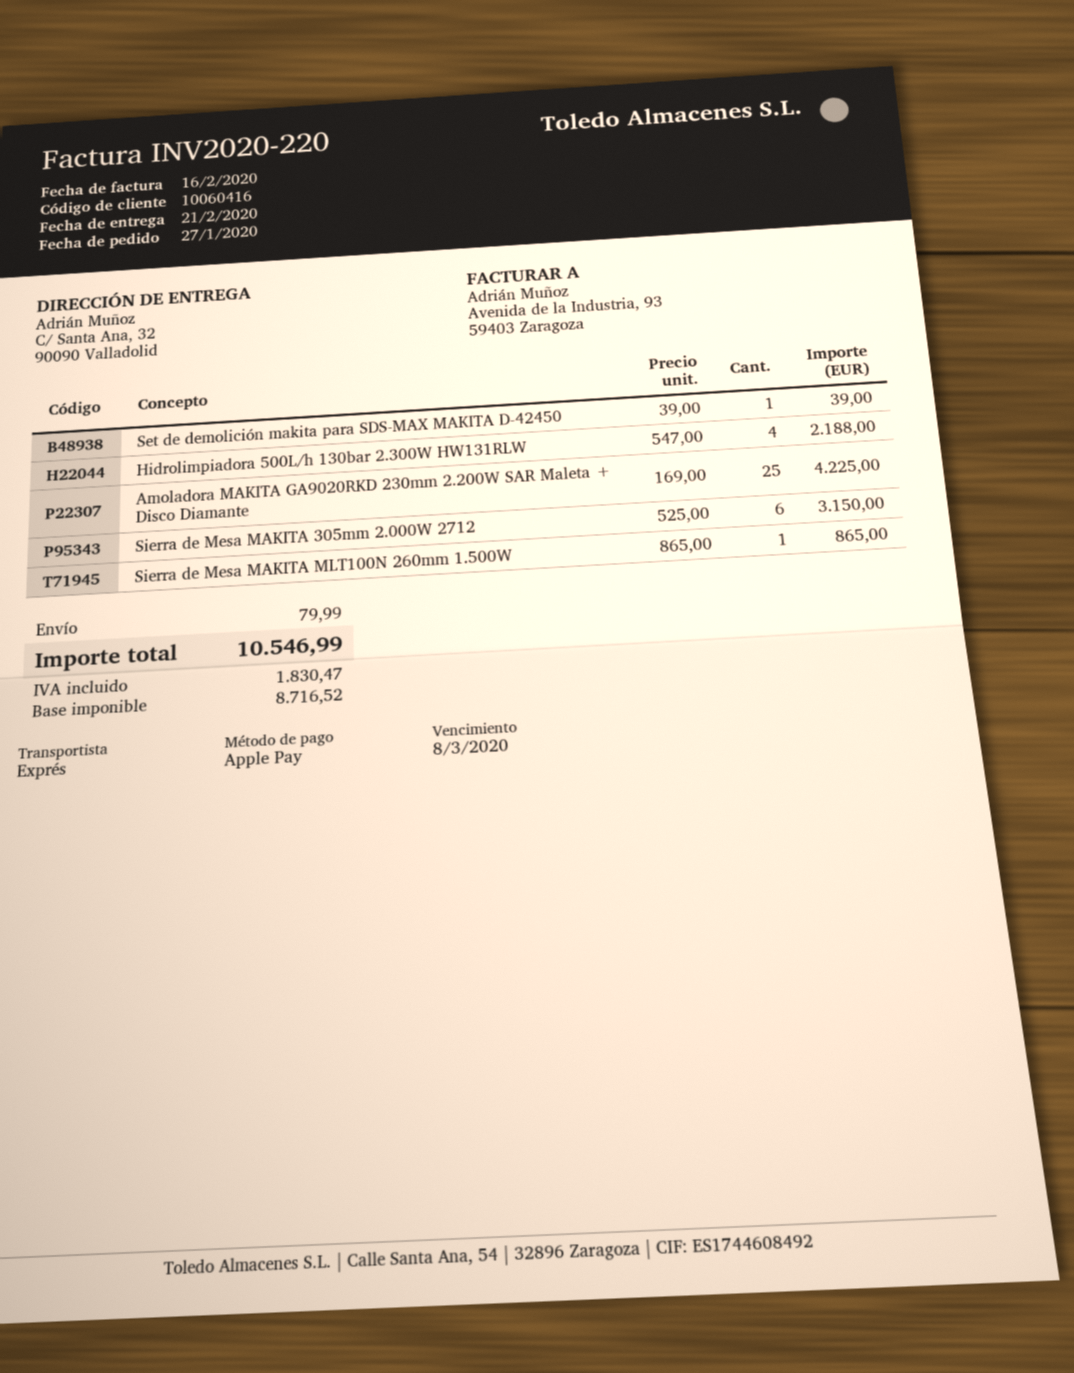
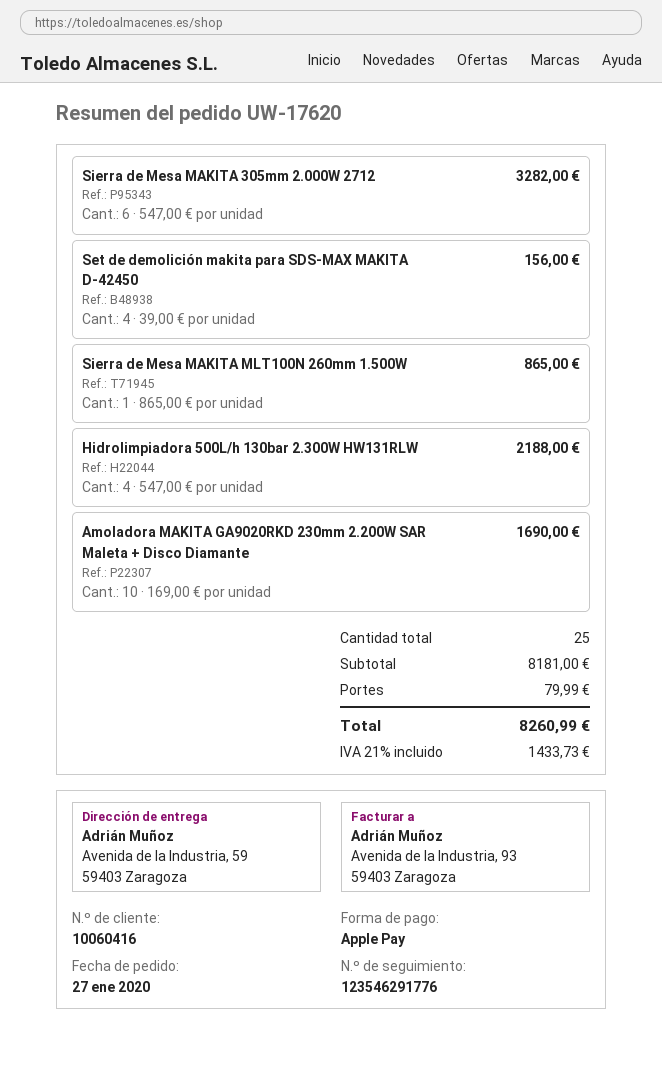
ship to: C/ Santa Ana, 32, 90090 Valladolid -> Avenida de la Industria, 59, 59403 Zaragoza
Set de demolición makita para SDS-MAX MAKITA D-42450: 1 x 39.00 = 39.00 -> 4 x 39.00 = 156.00
Amoladora MAKITA GA9020RKD 230mm 2.200W SAR Maleta + Disco Diamante: 25 x 169.00 = 4225.00 -> 10 x 169.00 = 1690.00
Sierra de Mesa MAKITA 305mm 2.000W 2712: 6 x 525.00 = 3150.00 -> 6 x 547.00 = 3282.00
tax: 1830.47 -> 1433.73
total: 10546.99 -> 8260.99

